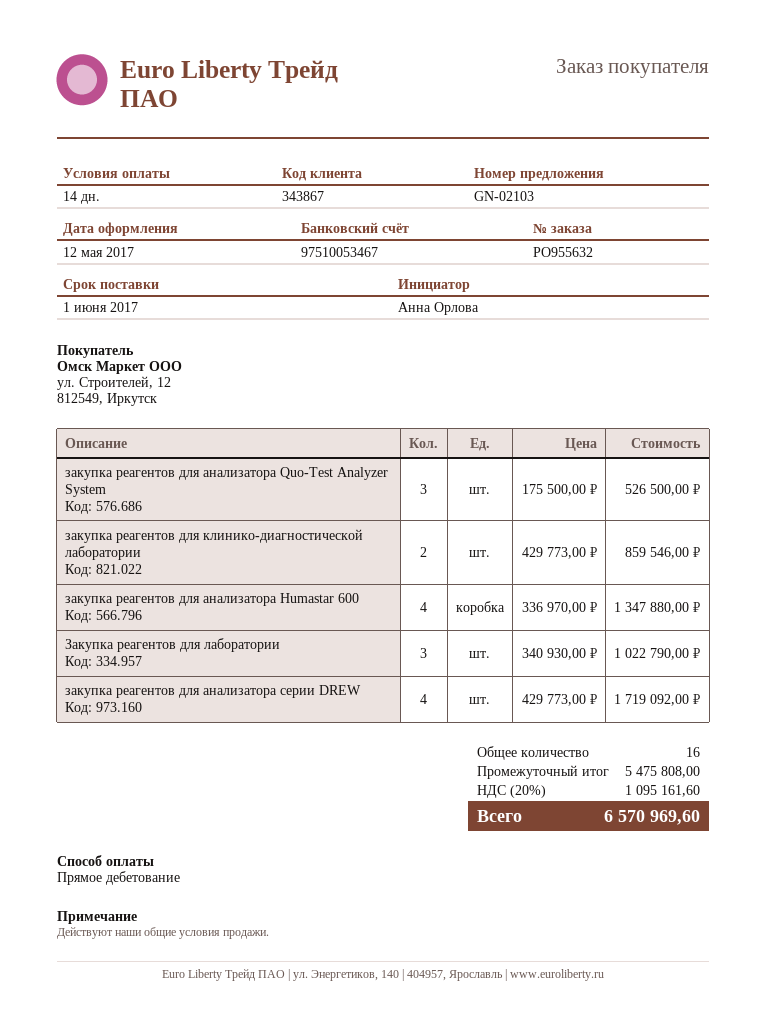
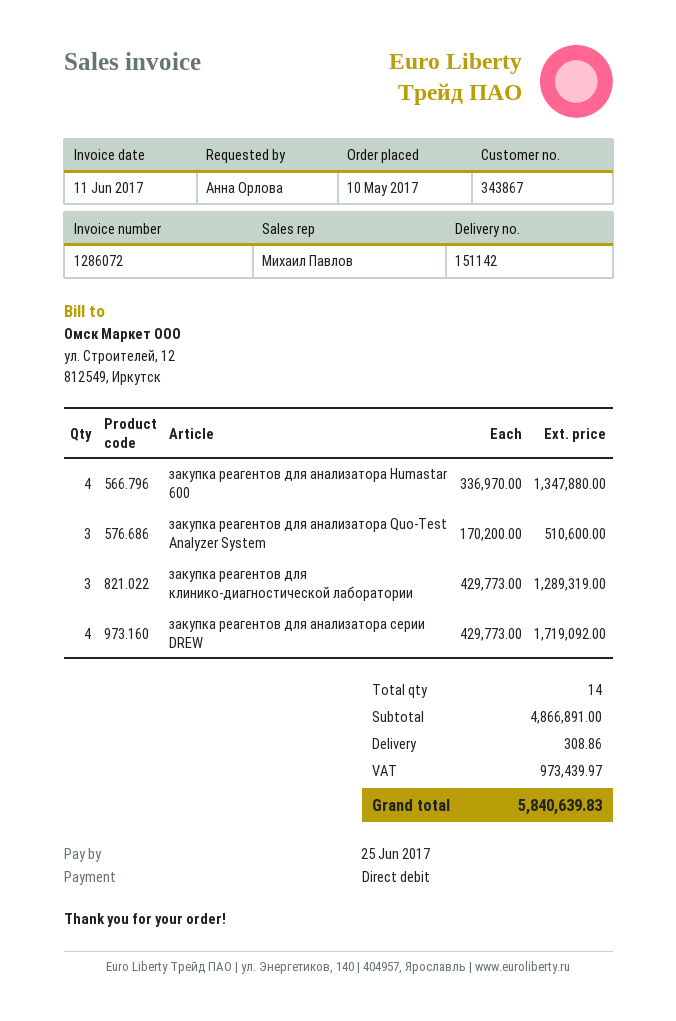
order date: 2017-05-12 -> 2017-05-10
закупка реагентов для анализатора Quo-Test Analyzer System: 3 x 175500.00 = 526500.00 -> 3 x 170200.00 = 510600.00
закупка реагентов для клинико-диагностической лаборатории: 2 x 429773.00 = 859546.00 -> 3 x 429773.00 = 1289319.00
Закупка реагентов для лаборатории: 3 x 340930.00 = 1022790.00 -> none
total quantity: 16 -> 14
subtotal: 5475808.00 -> 4866891.00
shipping: none -> 308.86
tax: 1095161.60 -> 973439.97
total: 6570969.60 -> 5840639.83

